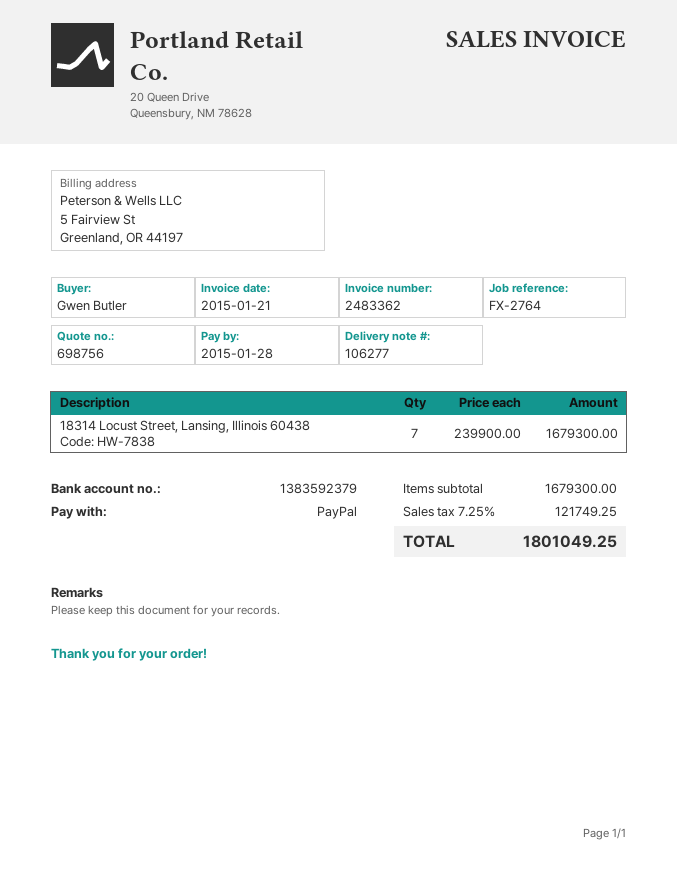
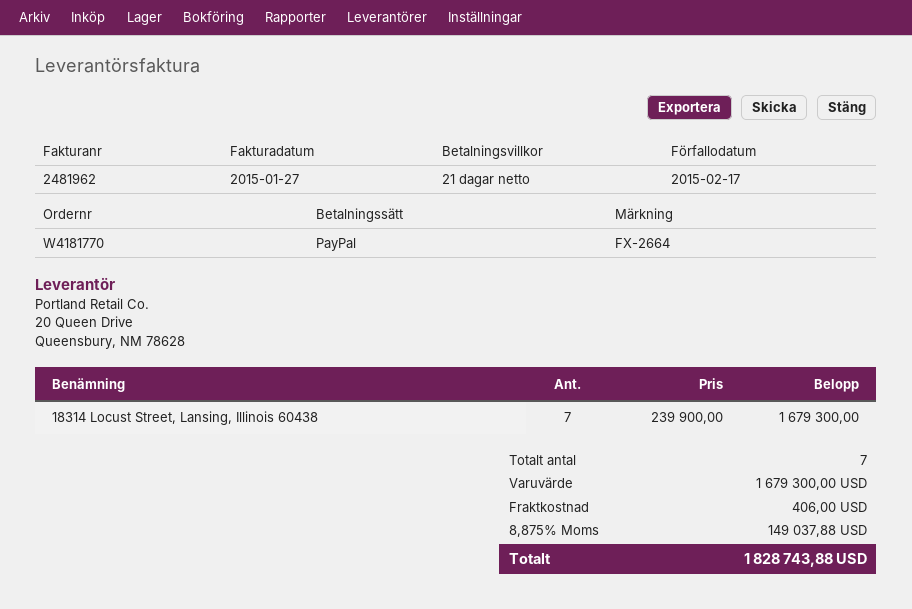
invoice number: 2483362 -> 2481962
invoice date: 2015-01-21 -> 2015-01-27
due date: 2015-01-28 -> 2015-02-17
reference: FX-2764 -> FX-2664
shipping: none -> 406.00
tax: 7.25% = 121749.25 -> 8.875% = 149037.88
total: 1801049.25 -> 1828743.88

